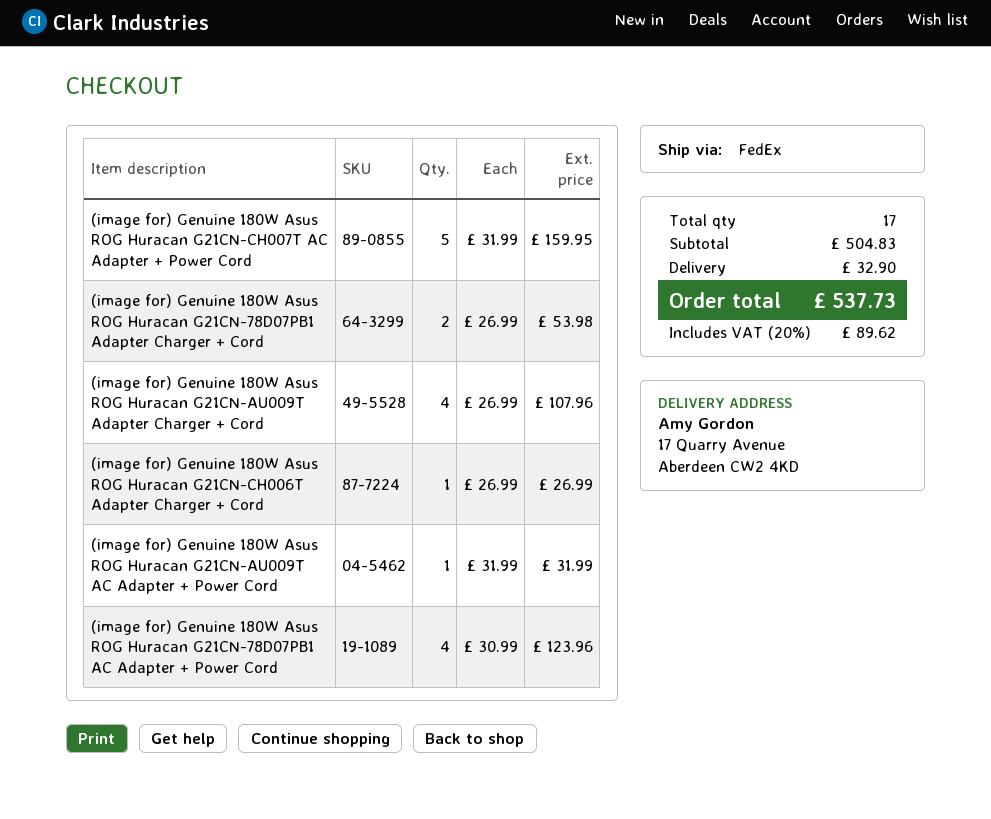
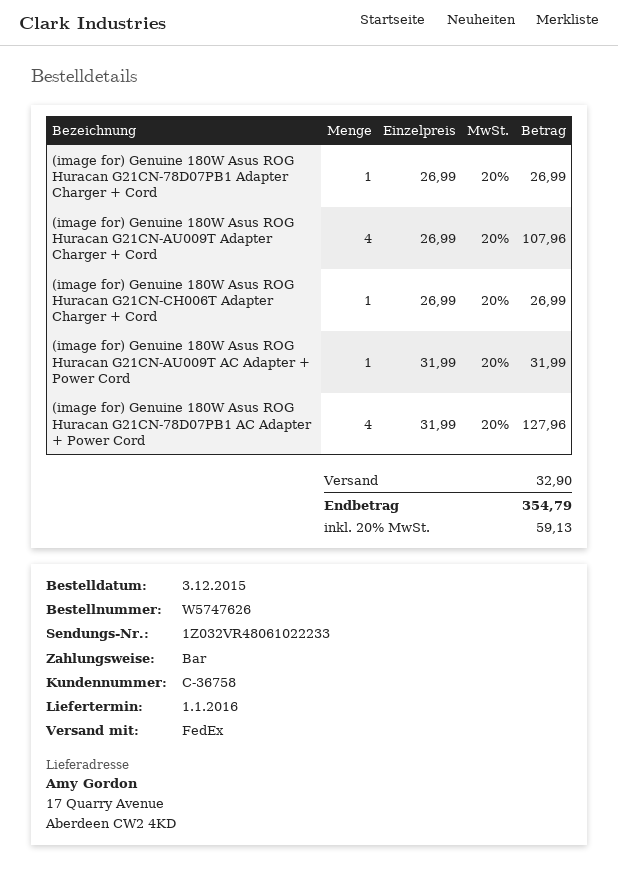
(image for) Genuine 180W Asus ROG Huracan G21CN-CH007T AC Adapter + Power Cord: 5 x 31.99 = 159.95 -> none
(image for) Genuine 180W Asus ROG Huracan G21CN-78D07PB1 Adapter Charger + Cord: 2 x 26.99 = 53.98 -> 1 x 26.99 = 26.99
(image for) Genuine 180W Asus ROG Huracan G21CN-78D07PB1 AC Adapter + Power Cord: 4 x 30.99 = 123.96 -> 4 x 31.99 = 127.96
tax: 20% = 89.62 -> 20% = 59.13
total: 537.73 -> 354.79

